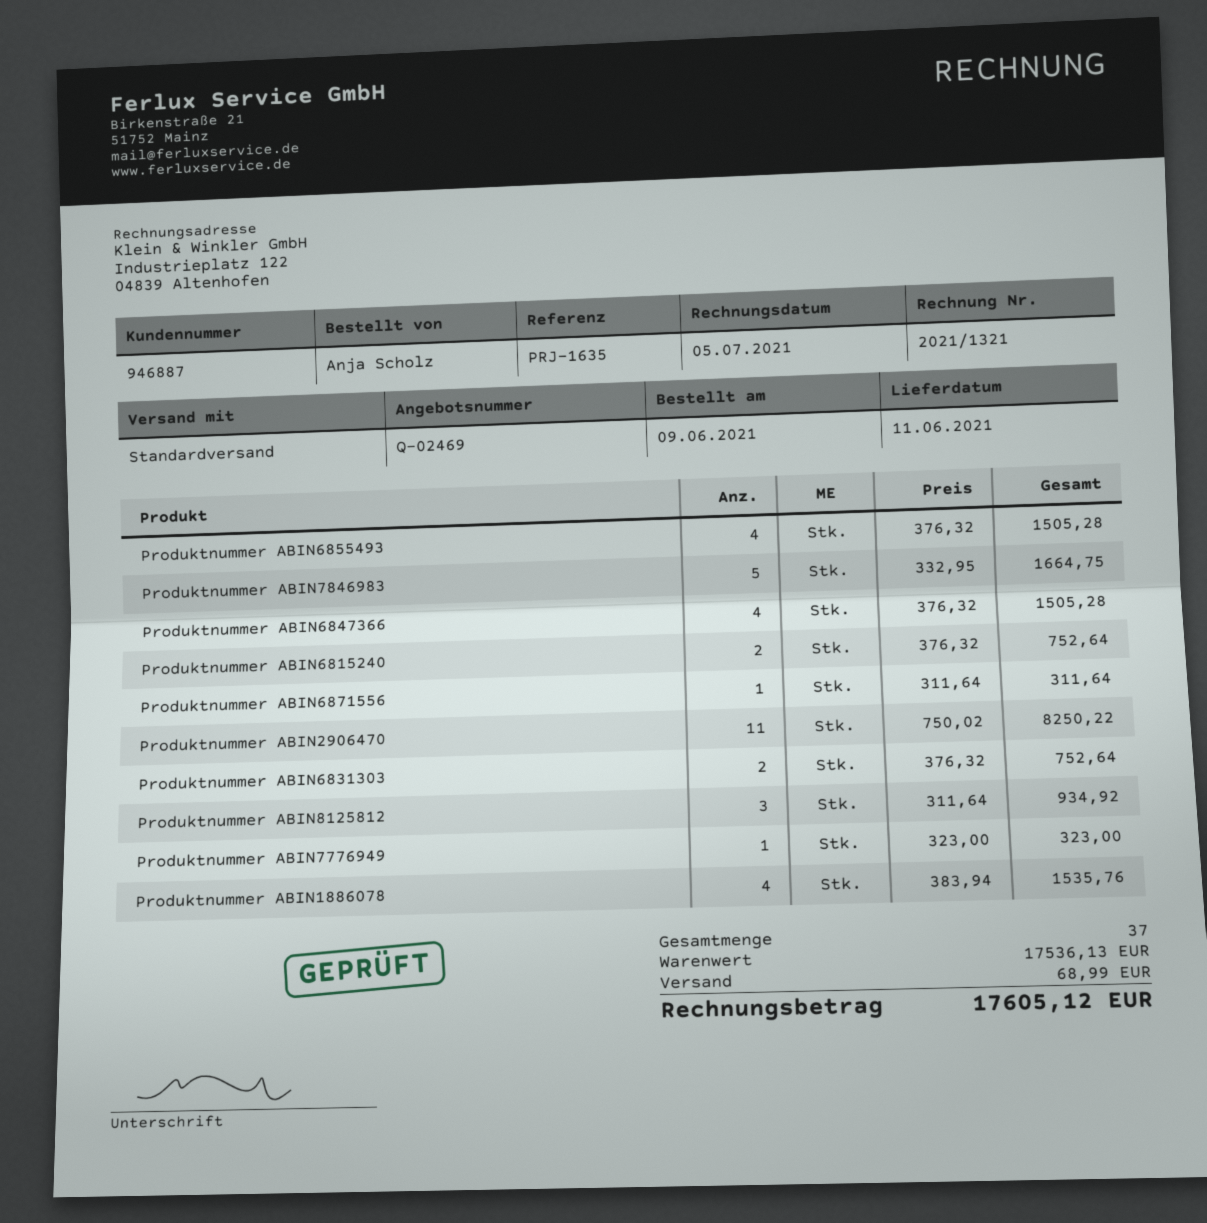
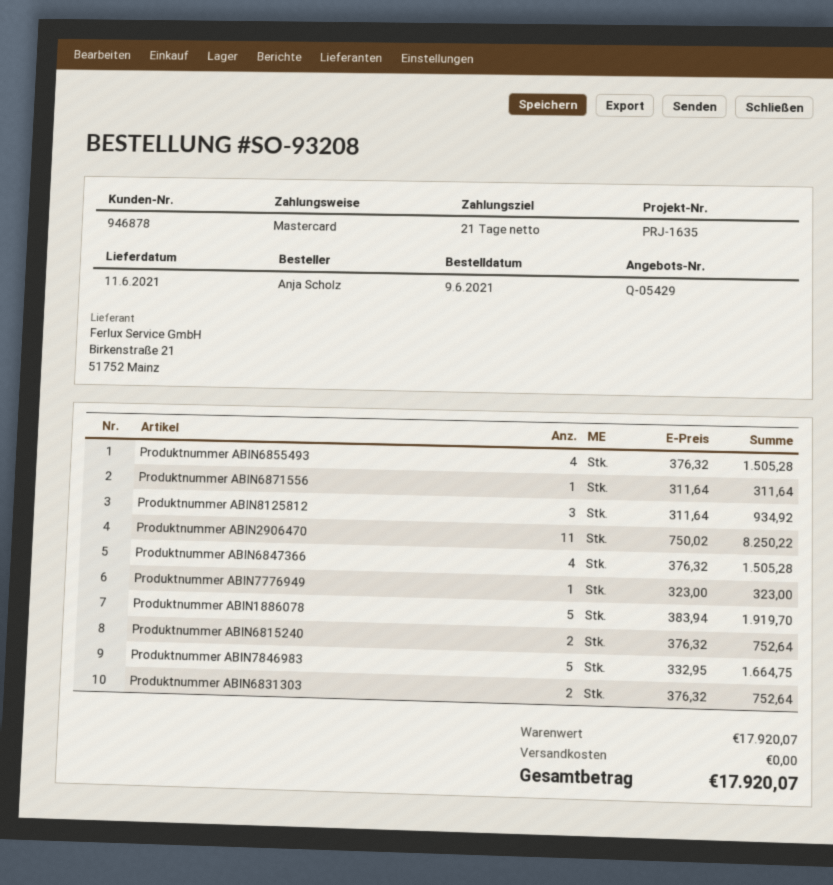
quote number: Q-02469 -> Q-05429
customer number: 946887 -> 946878
Produktnummer ABIN1886078: 4 x 383.94 = 1535.76 -> 5 x 383.94 = 1919.70
subtotal: 17536.13 -> 17920.07
shipping: 68.99 -> 0.00
total: 17605.12 -> 17920.07

